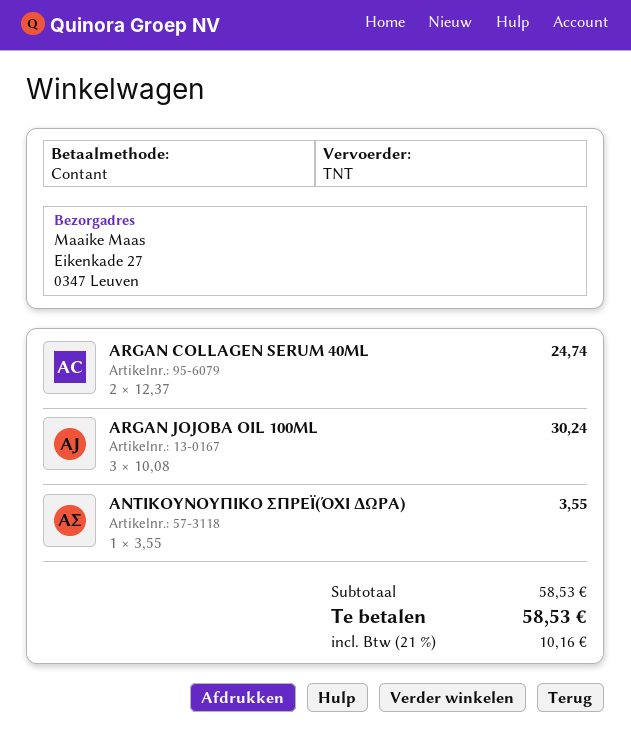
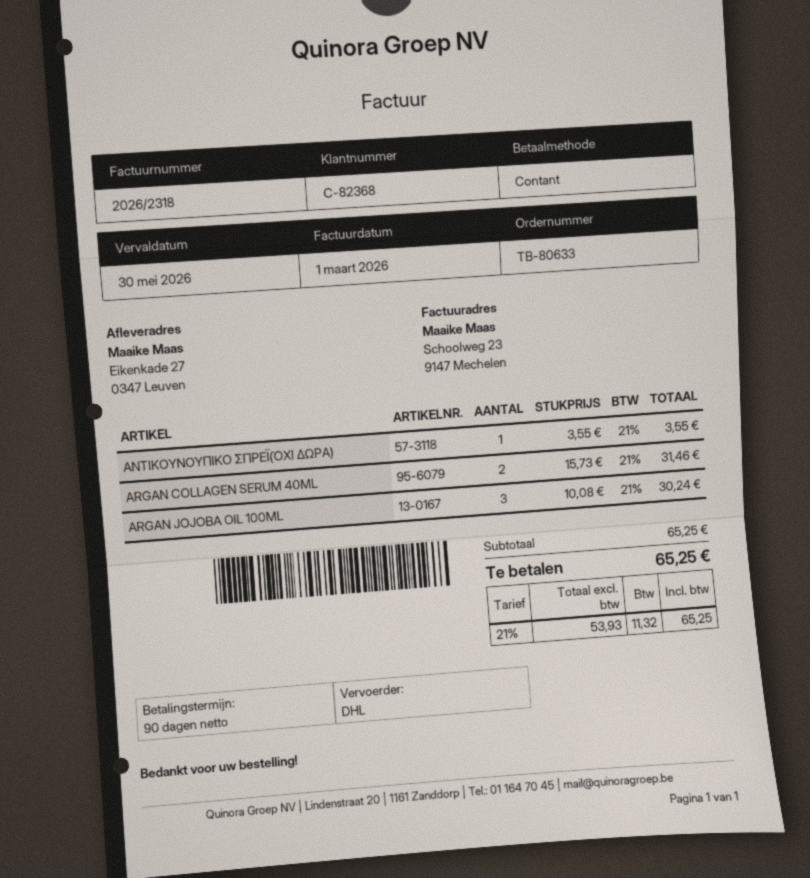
shipping method: TNT -> DHL
ARGAN COLLAGEN SERUM 40ML: 2 x 12.37 = 24.74 -> 2 x 15.73 = 31.46
subtotal: 58.53 -> 65.25
tax: 21% = 10.16 -> 21% = 11.32
total: 58.53 -> 65.25

